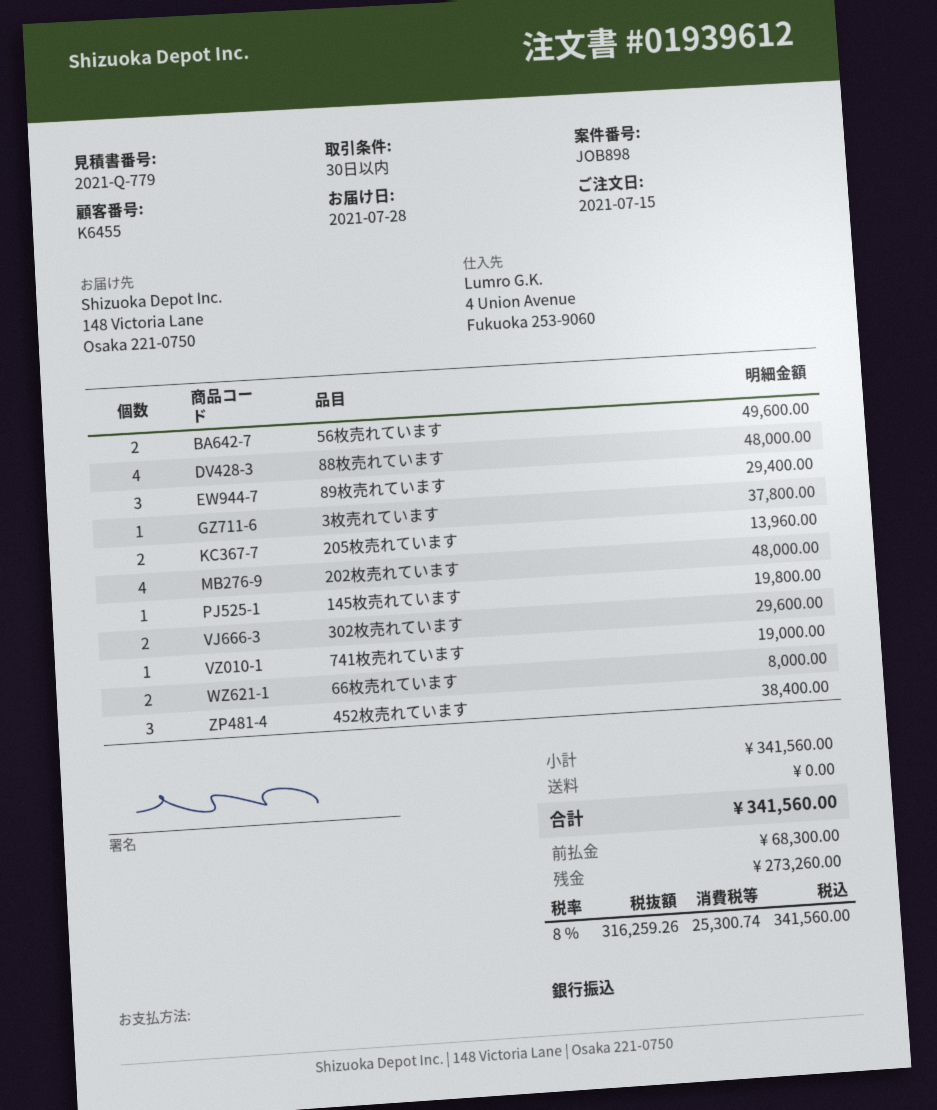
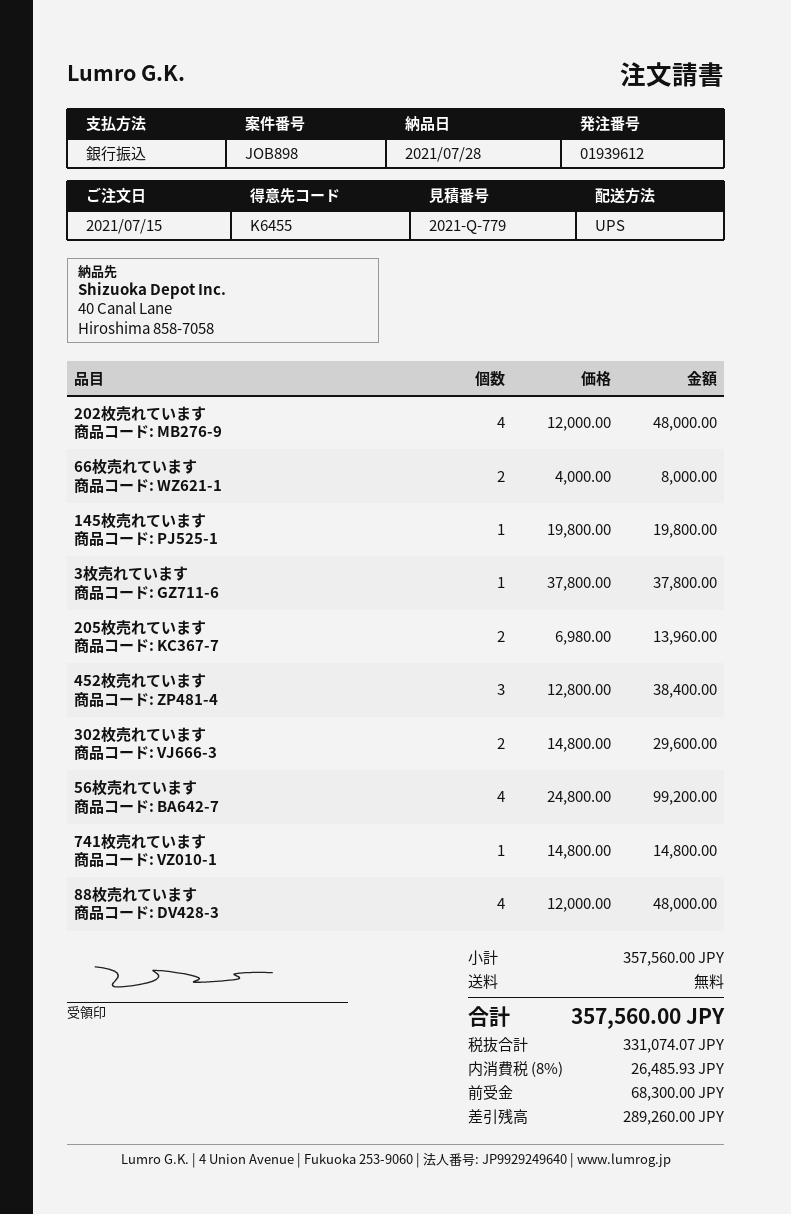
ship to: 148 Victoria Lane, Osaka 221-0750 -> 40 Canal Lane, Hiroshima 858-7058
56枚売れています: 2 for 49600.00 -> 4 for 99200.00
89枚売れています: 3 for 29400.00 -> none
741枚売れています: 1 for 19000.00 -> 1 for 14800.00
subtotal: 341560.00 -> 357560.00
net: 316259.26 -> 331074.07
tax: 8% = 25300.74 -> 8% = 26485.93
total: 341560.00 -> 357560.00
balance: 273260.00 -> 289260.00

